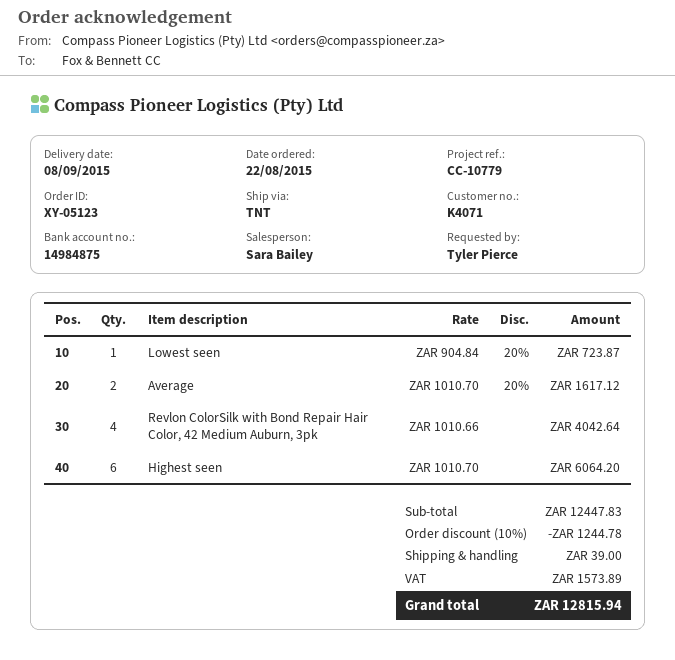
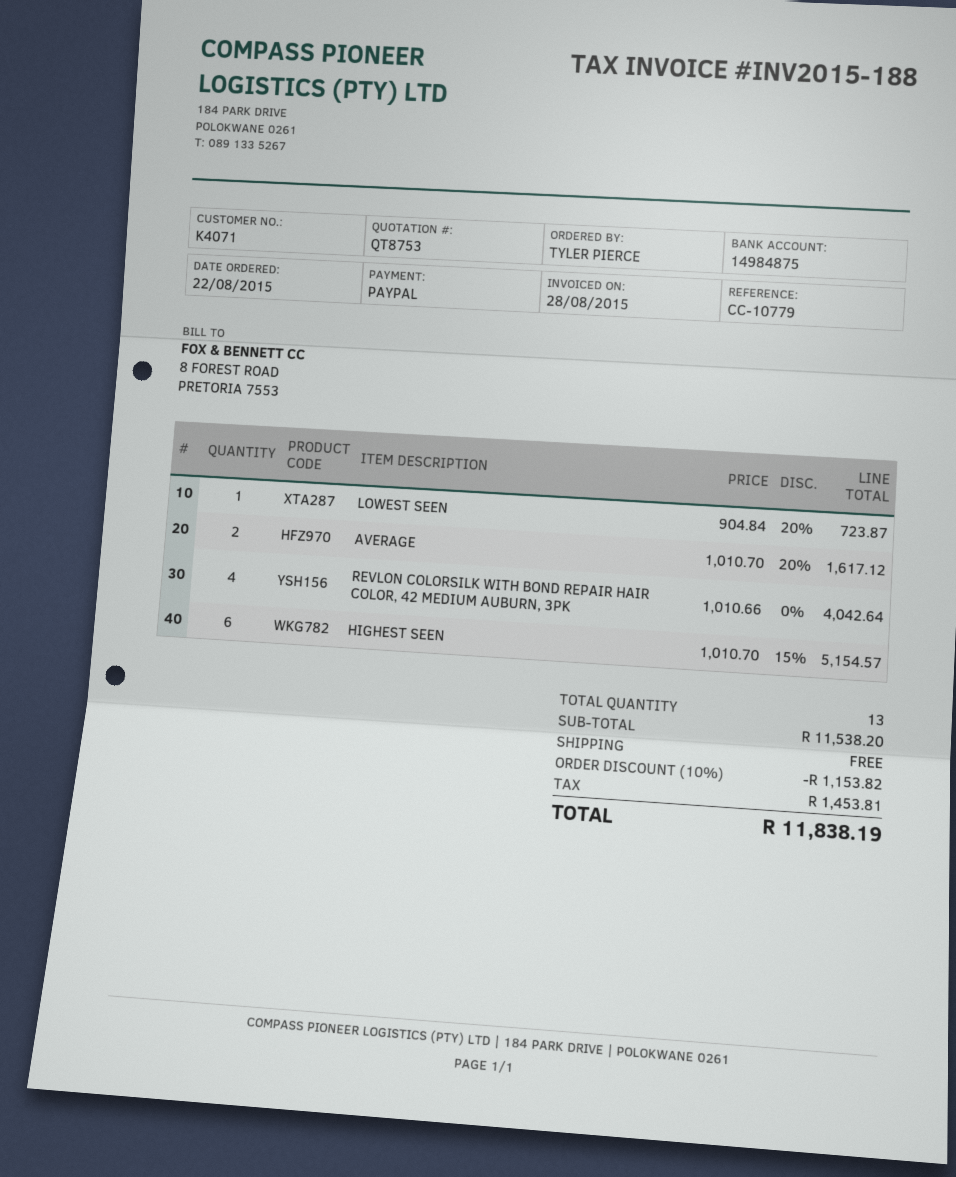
Highest seen: 6 x 1010.70 = 6064.20 -> 6 x 1010.70 - 15% = 5154.57
subtotal: 12447.83 -> 11538.20
discount: 10% = 1244.78 -> 10% = 1153.82
shipping: 39.00 -> 0.00
tax: 1573.89 -> 1453.81
total: 12815.94 -> 11838.19

